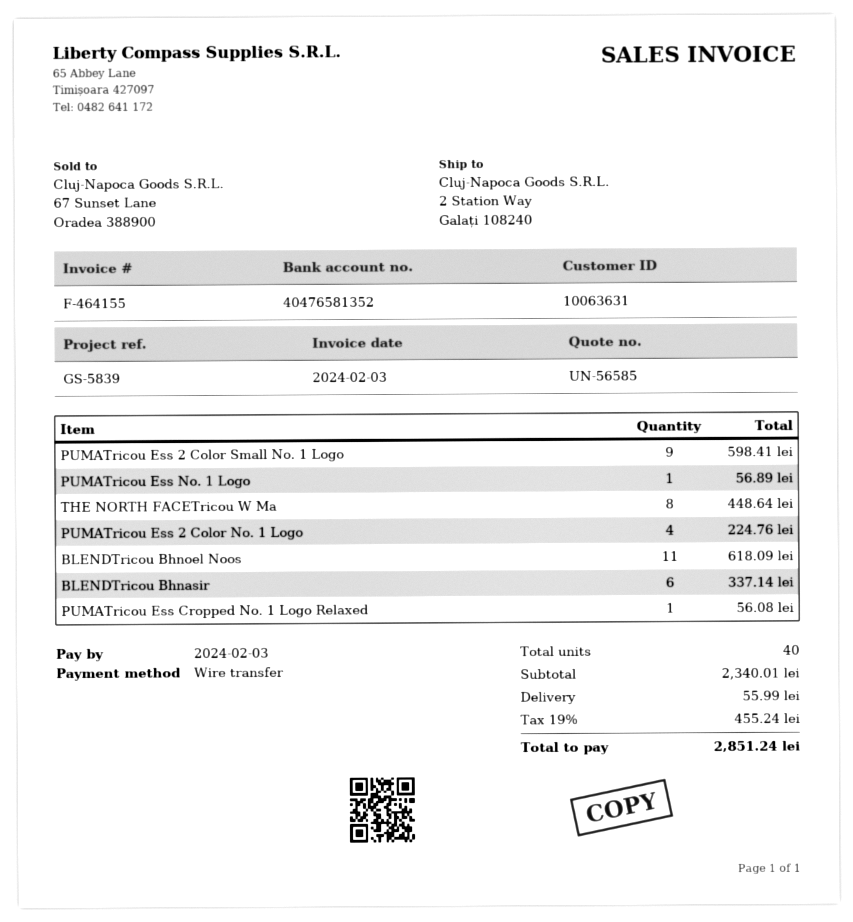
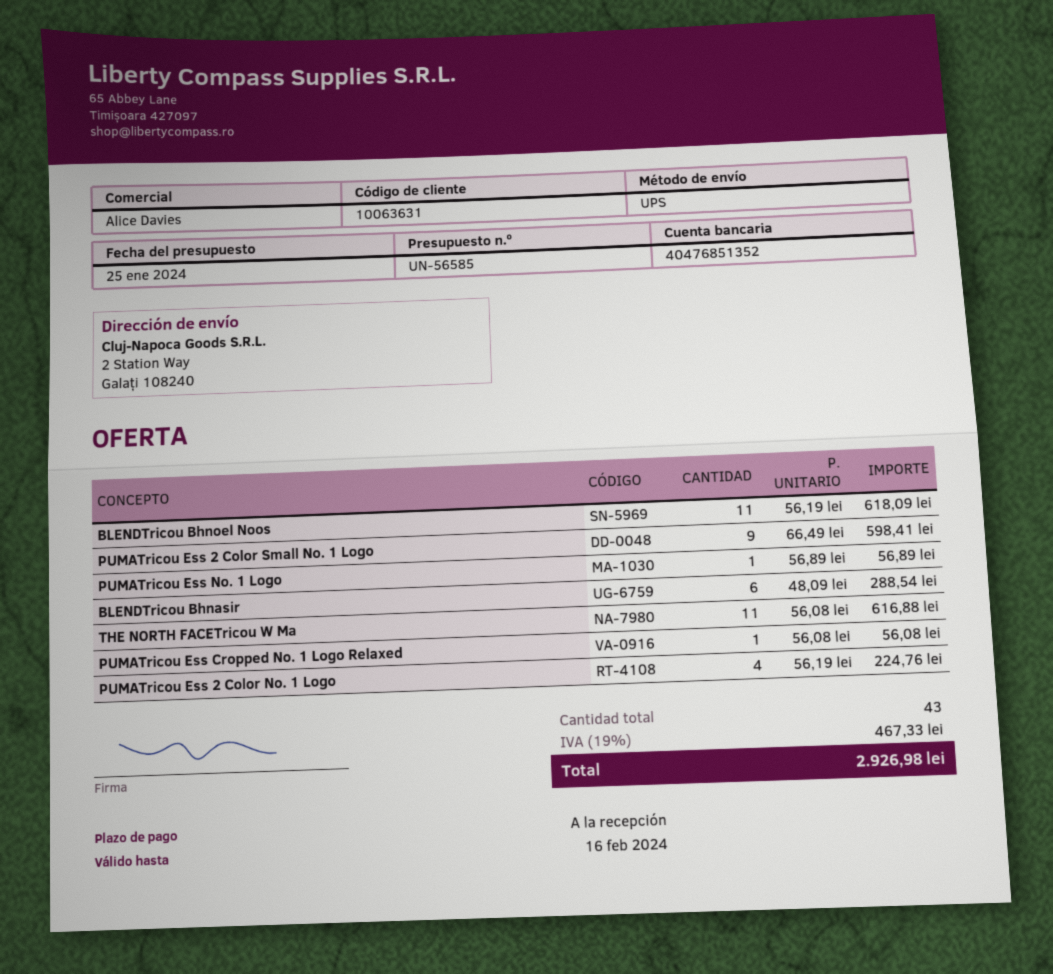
bank account: 40476581352 -> 40476851352
THE NORTH FACETricou W Ma: 8 for 448.64 -> 11 for 616.88
BLENDTricou Bhnasir: 6 for 337.14 -> 6 for 288.54
total quantity: 40 -> 43
shipping: 55.99 -> none
tax: 19% = 455.24 -> 19% = 467.33
total: 2851.24 -> 2926.98

